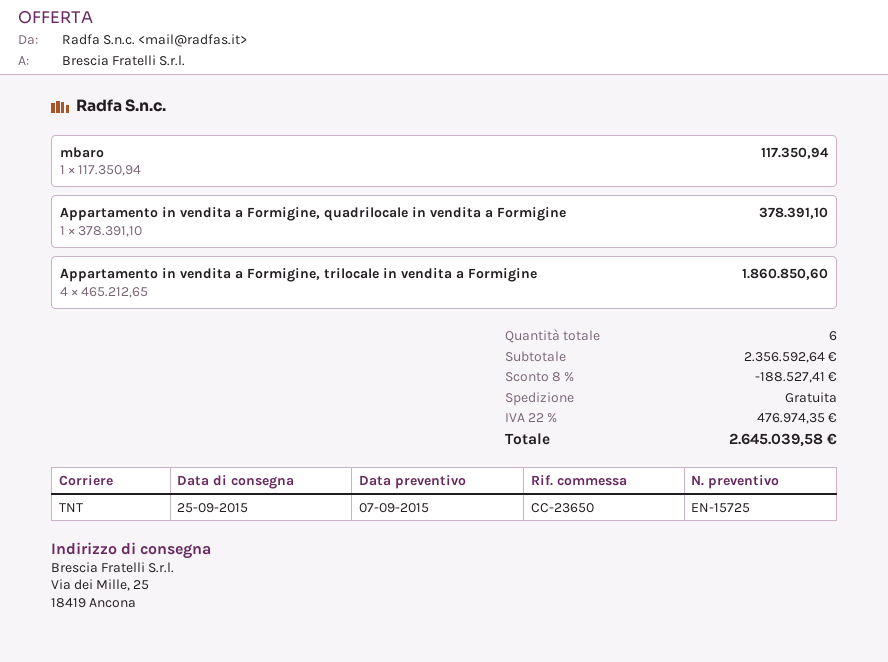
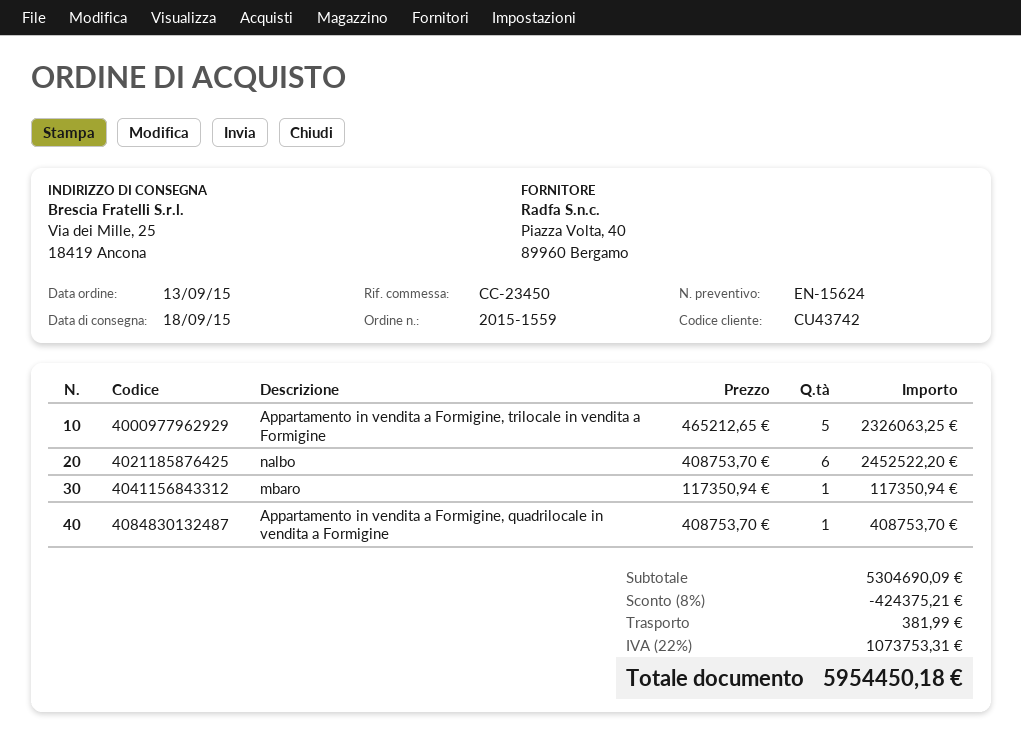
quote number: EN-15725 -> EN-15624
delivery date: 2015-09-25 -> 2015-09-18
reference: CC-23650 -> CC-23450
Appartamento in vendita a Formigine, quadrilocale in vendita a Formigine: 1 x 378391.10 = 378391.10 -> 1 x 408753.70 = 408753.70
Appartamento in vendita a Formigine, trilocale in vendita a Formigine: 4 x 465212.65 = 1860850.60 -> 5 x 465212.65 = 2326063.25
nalbo: none -> 6 x 408753.70 = 2452522.20
subtotal: 2356592.64 -> 5304690.09
discount: 8% = 188527.41 -> 8% = 424375.21
shipping: 0.00 -> 381.99
tax: 22% = 476974.35 -> 22% = 1073753.31
total: 2645039.58 -> 5954450.18

